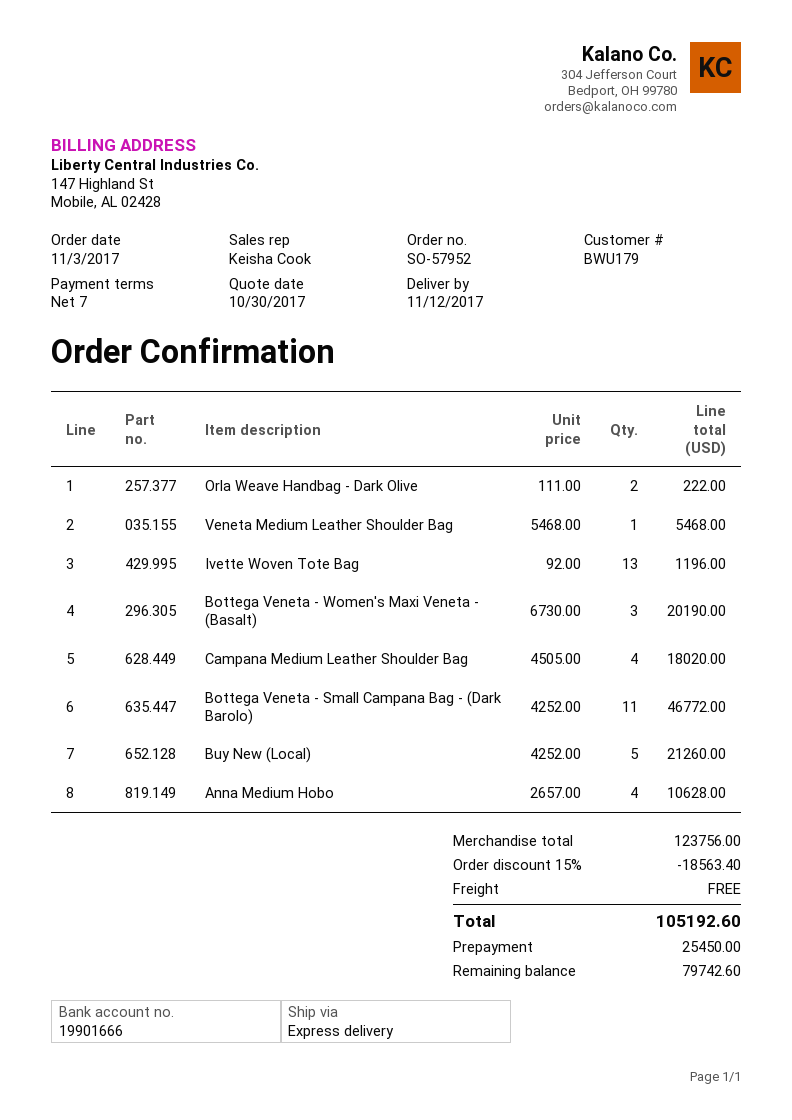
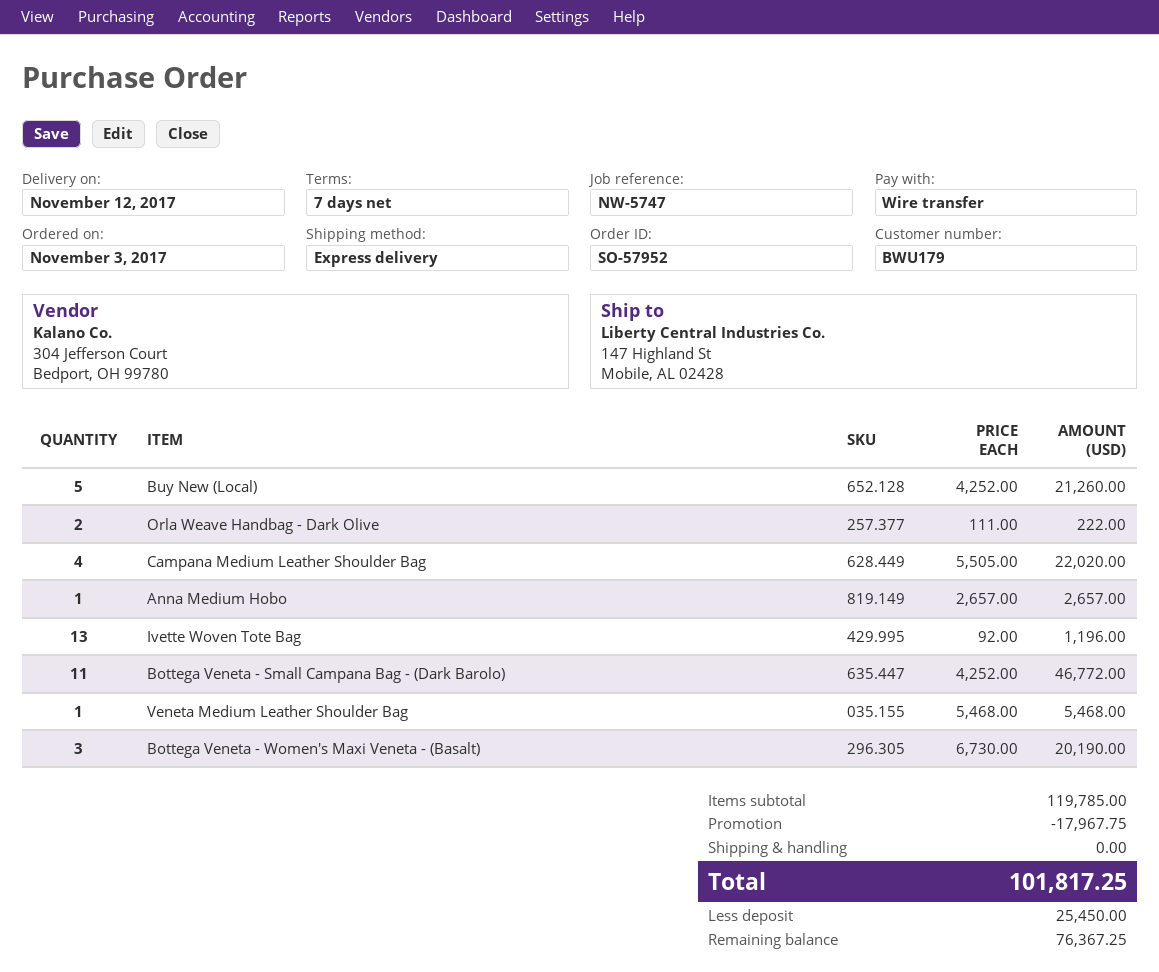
Campana Medium Leather Shoulder Bag: 4 x 4505.00 = 18020.00 -> 4 x 5505.00 = 22020.00
Anna Medium Hobo: 4 x 2657.00 = 10628.00 -> 1 x 2657.00 = 2657.00
subtotal: 123756.00 -> 119785.00
discount: 18563.40 -> 17967.75
total: 105192.60 -> 101817.25
balance: 79742.60 -> 76367.25

